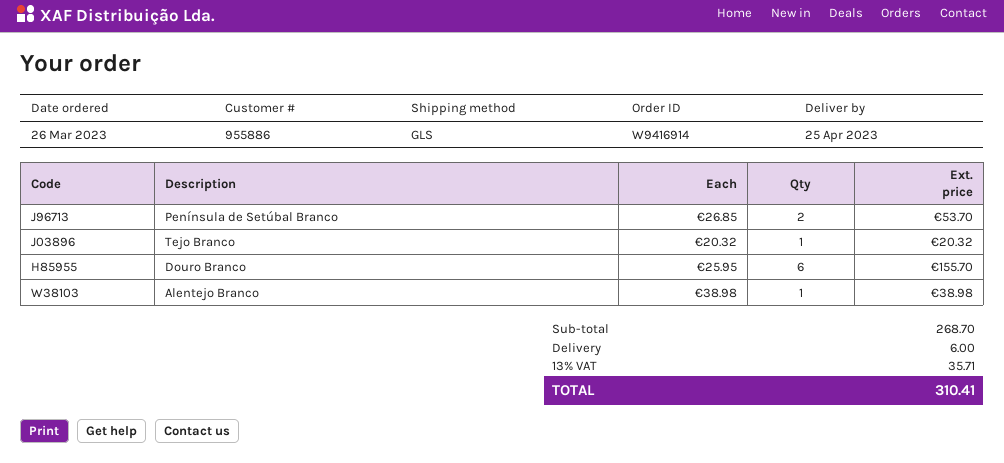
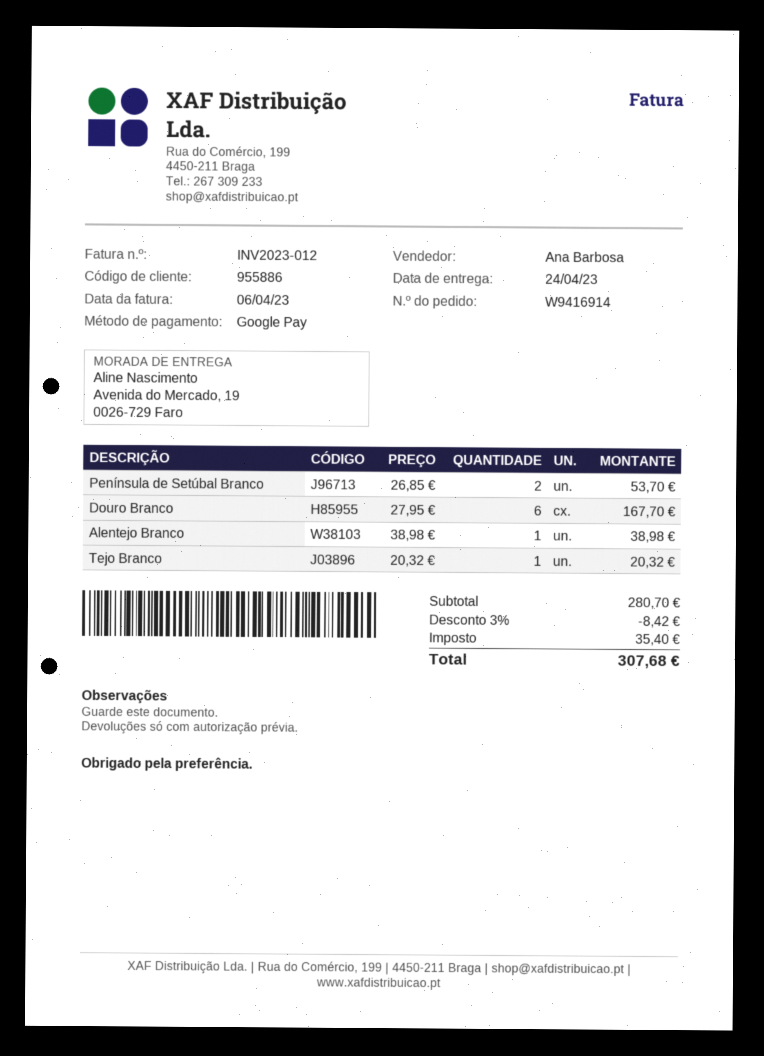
delivery date: 2023-04-25 -> 2023-04-24
Douro Branco: 6 x 25.95 = 155.70 -> 6 x 27.95 = 167.70
subtotal: 268.70 -> 280.70
discount: none -> 3% = 8.42
shipping: 6.00 -> none
tax: 35.71 -> 35.40
total: 310.41 -> 307.68

